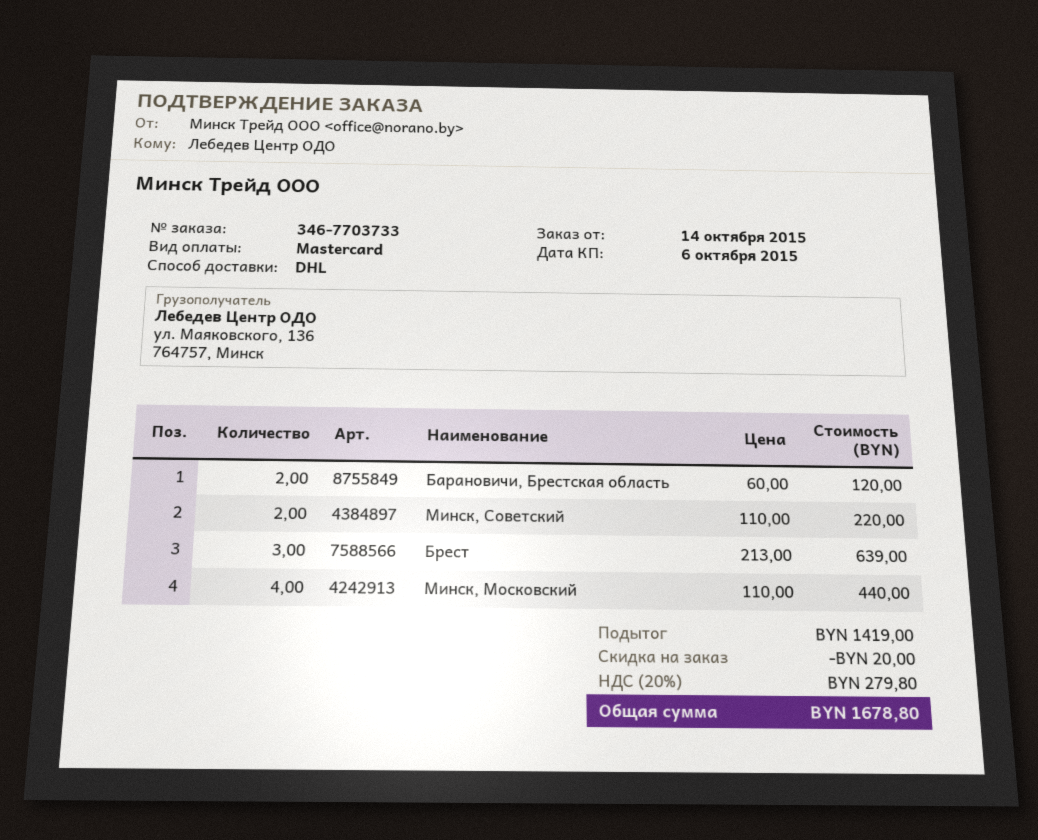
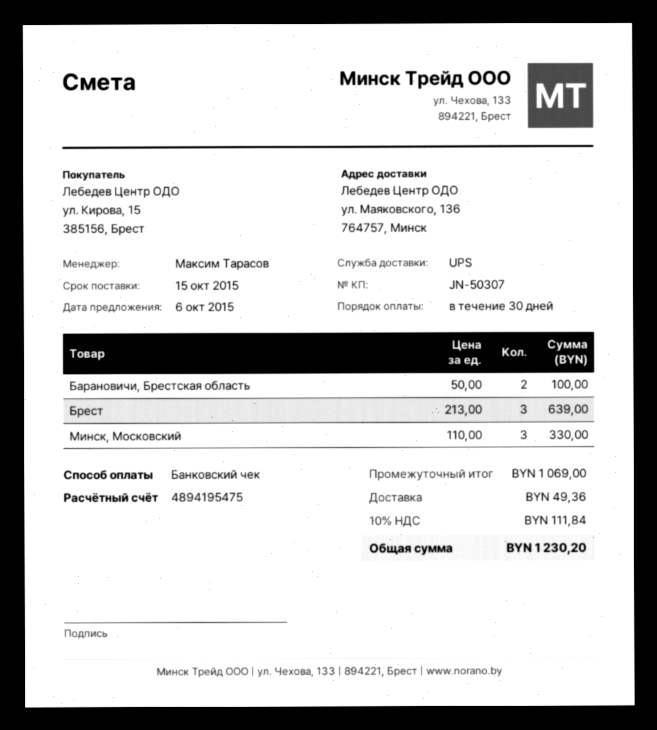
payment method: Mastercard -> cheque
shipping method: DHL -> UPS
Барановичи, Брестская область: 2 x 60.00 = 120.00 -> 2 x 50.00 = 100.00
Минск, Советский: 2 x 110.00 = 220.00 -> none
Минск, Московский: 4 x 110.00 = 440.00 -> 3 x 110.00 = 330.00
subtotal: 1419.00 -> 1069.00
discount: 20.00 -> none
shipping: none -> 49.36
tax: 20% = 279.80 -> 10% = 111.84
total: 1678.80 -> 1230.20

